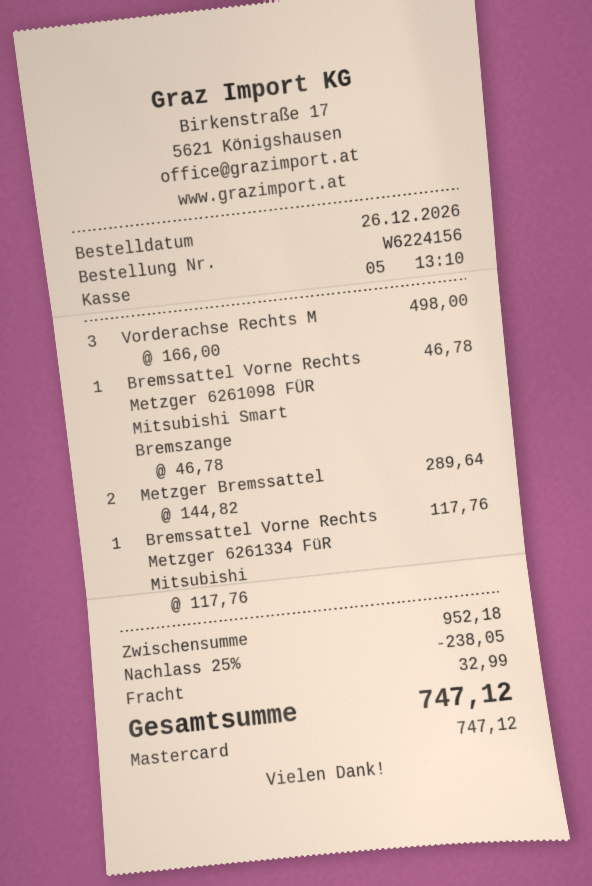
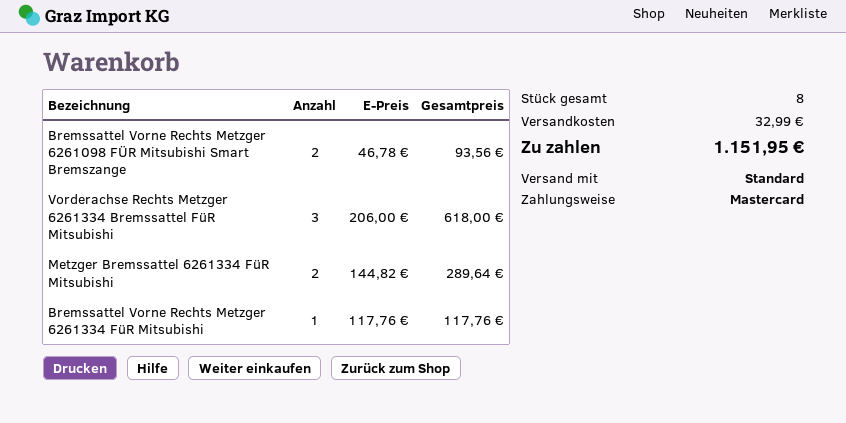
Vorderachse Rechts M: 3 x 166.00 = 498.00 -> 3 x 206.00 = 618.00
Bremssattel Vorne Rechts Metzger 6261098 FÜR Mitsubishi Smart Bremszange: 1 x 46.78 = 46.78 -> 2 x 46.78 = 93.56
discount: 25% = 238.05 -> none
total: 747.12 -> 1151.95

